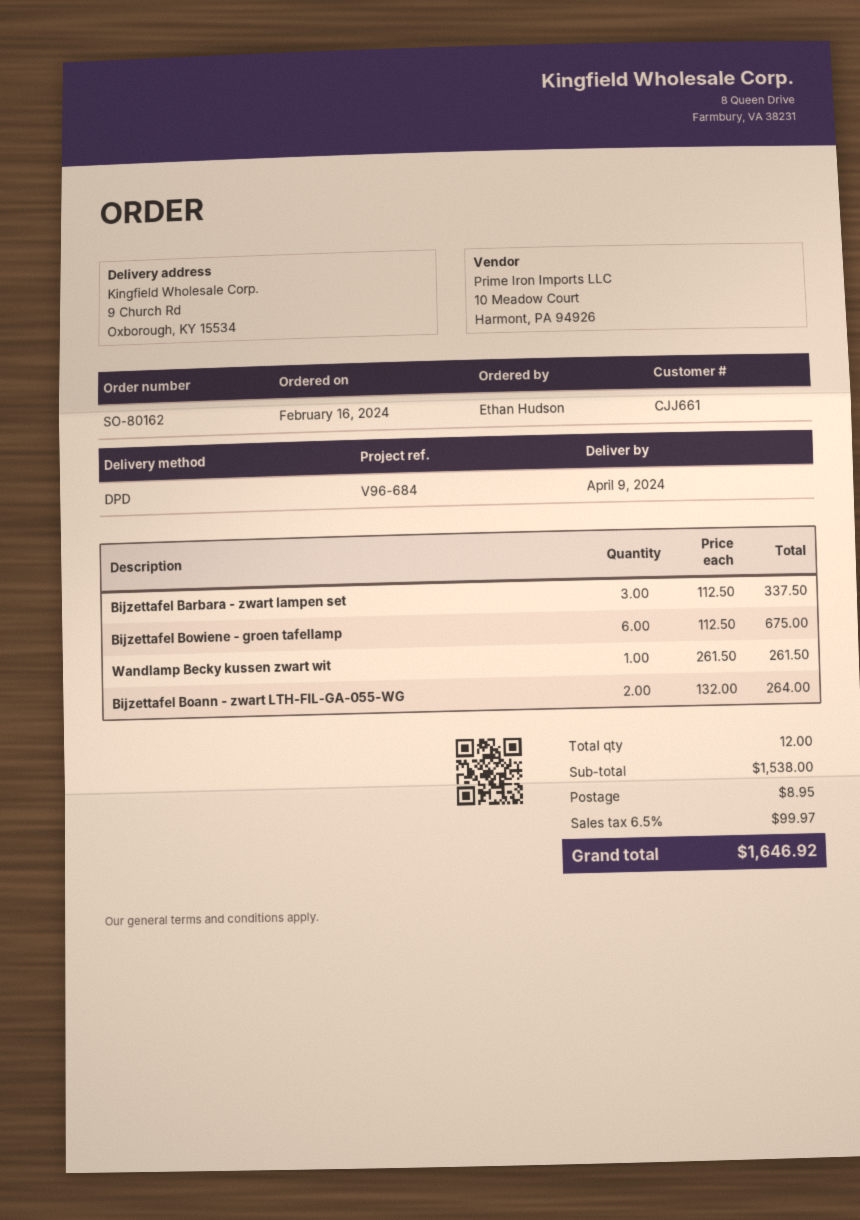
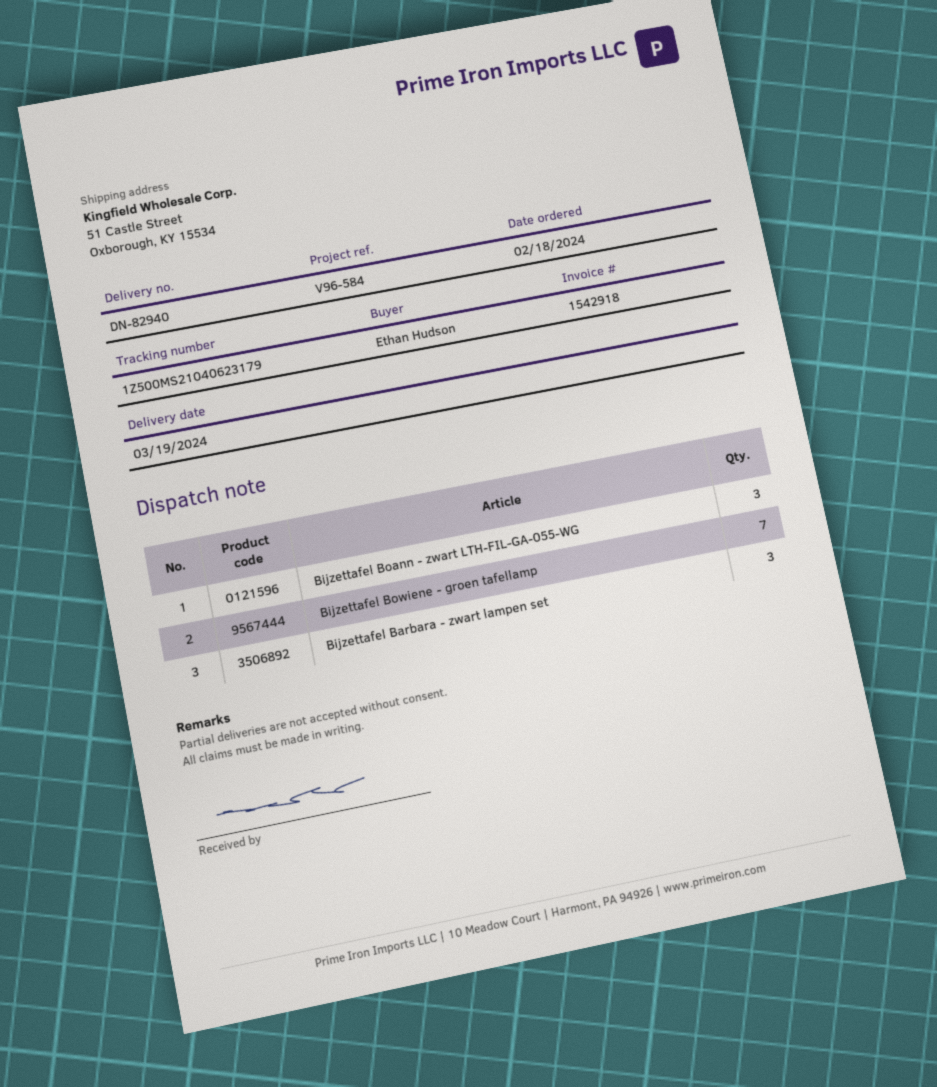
order date: 2024-02-16 -> 2024-02-18
delivery date: 2024-04-09 -> 2024-03-19
reference: V96-684 -> V96-584
ship to: 9 Church Rd, Oxborough, KY 15534 -> 51 Castle Street, Oxborough, KY 15534
Bijzettafel Bowiene - groen tafellamp: 6 -> 7
Wandlamp Becky kussen zwart wit: 1 -> none
Bijzettafel Boann - zwart LTH-FIL-GA-055-WG: 2 -> 3

